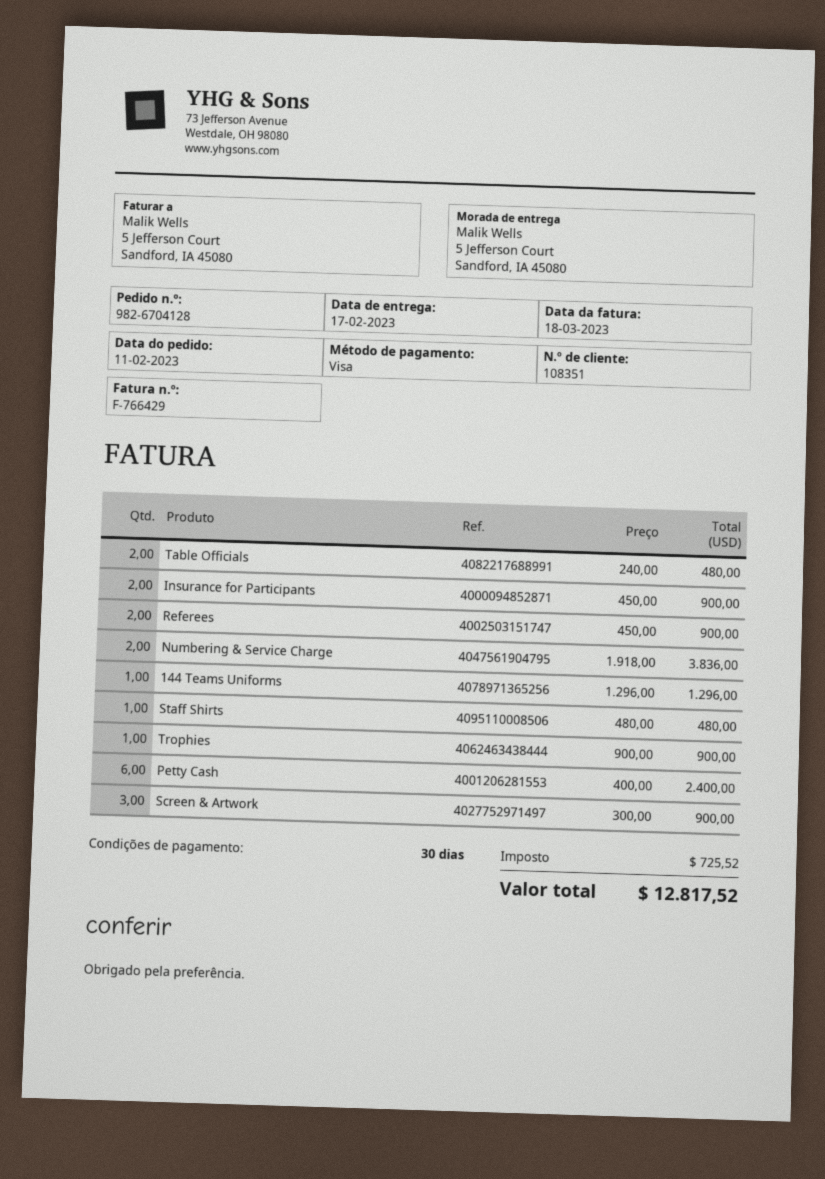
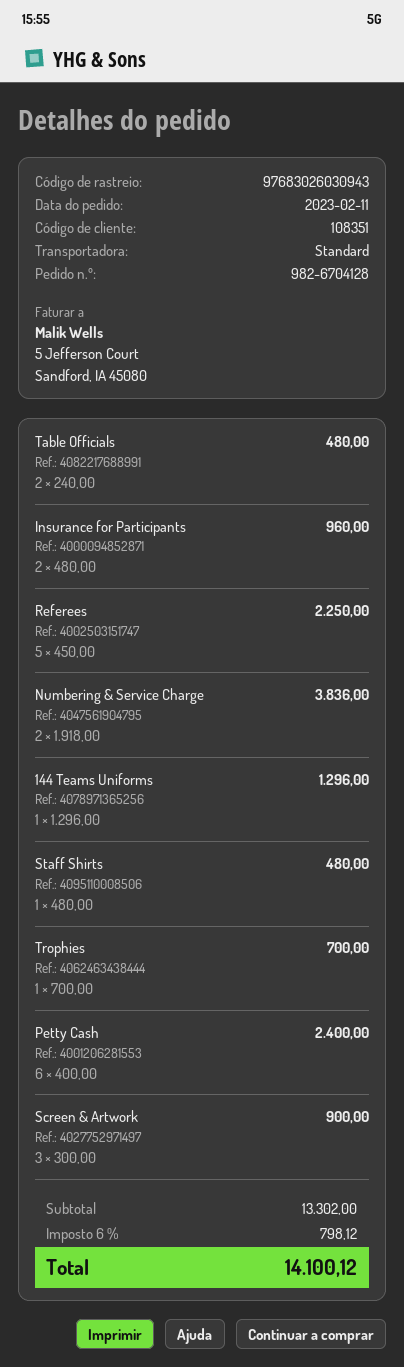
Insurance for Participants: 2 x 450.00 = 900.00 -> 2 x 480.00 = 960.00
Referees: 2 x 450.00 = 900.00 -> 5 x 450.00 = 2250.00
Trophies: 1 x 900.00 = 900.00 -> 1 x 700.00 = 700.00
tax: 725.52 -> 798.12
total: 12817.52 -> 14100.12

